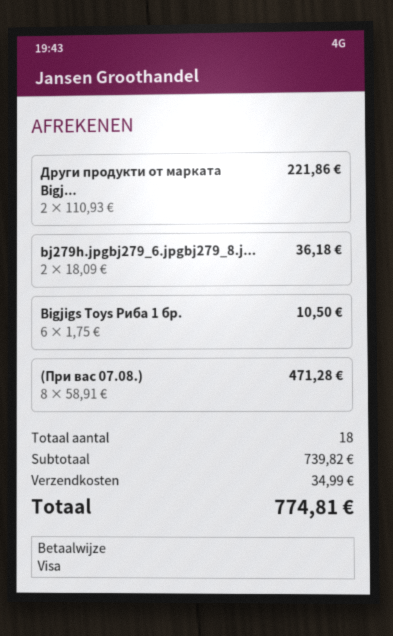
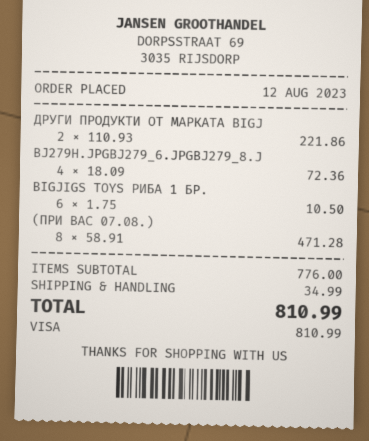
bj279h.jpgbj279_6.jpgbj279_8.j...: 2 x 18.09 = 36.18 -> 4 x 18.09 = 72.36
subtotal: 739.82 -> 776.00
total: 774.81 -> 810.99

